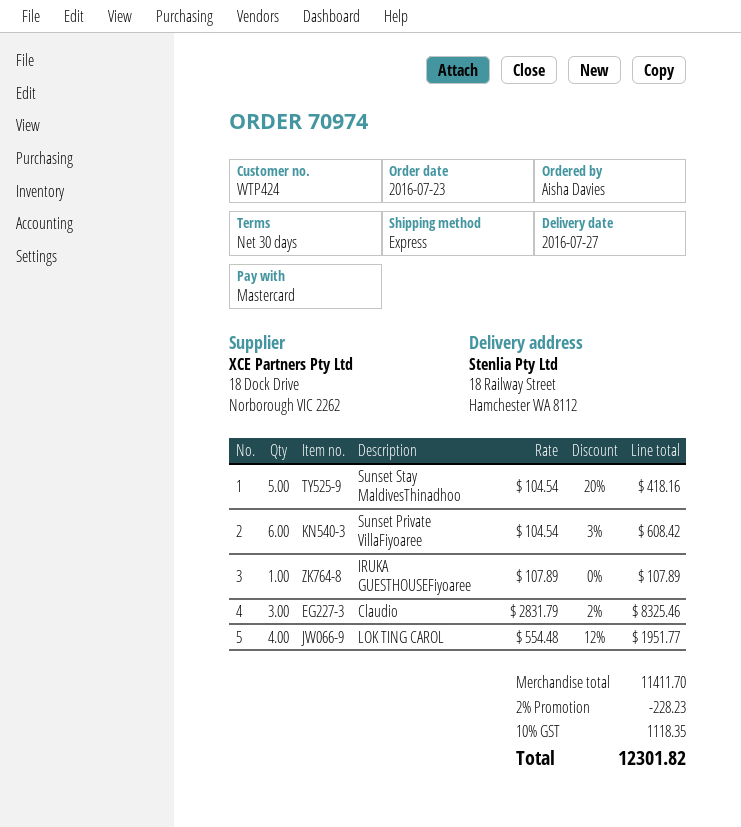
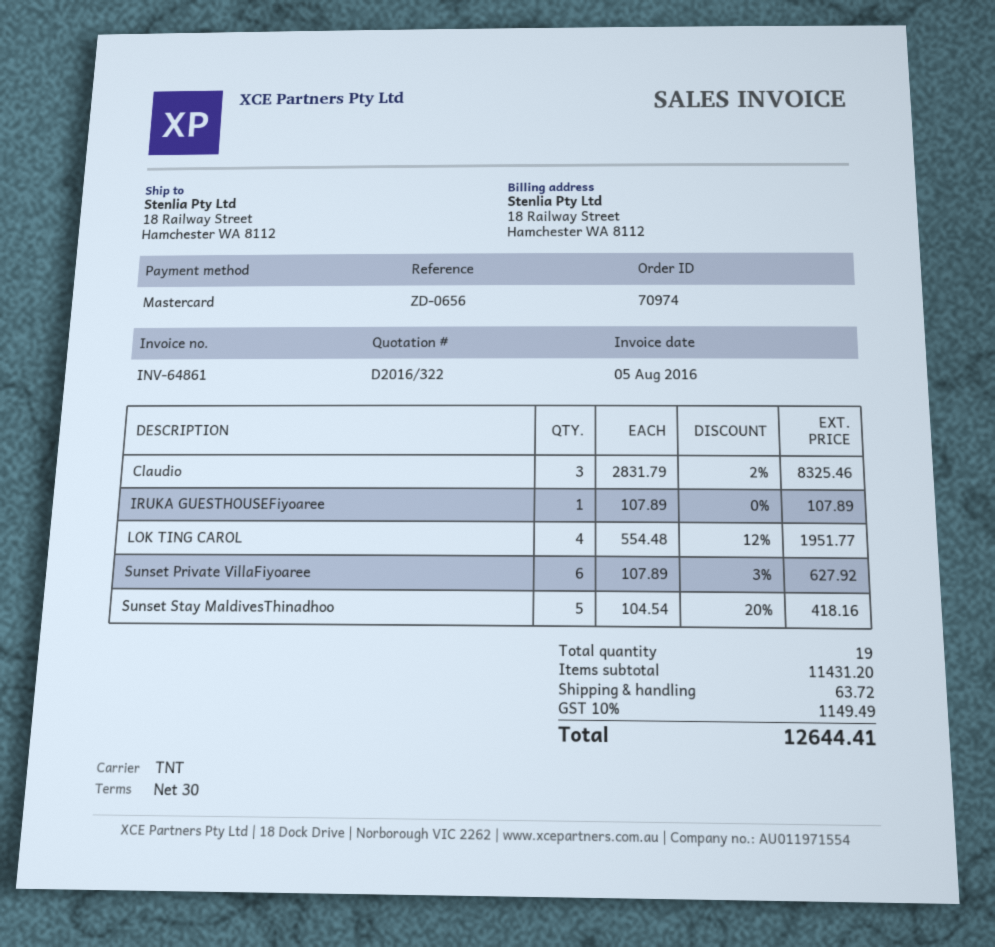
shipping method: express -> TNT
Sunset Private VillaFiyoaree: 6 x 104.54 - 3% = 608.42 -> 6 x 107.89 - 3% = 627.92
subtotal: 11411.70 -> 11431.20
discount: 2% = 228.23 -> none
shipping: none -> 63.72
tax: 10% = 1118.35 -> 10% = 1149.49
total: 12301.82 -> 12644.41

